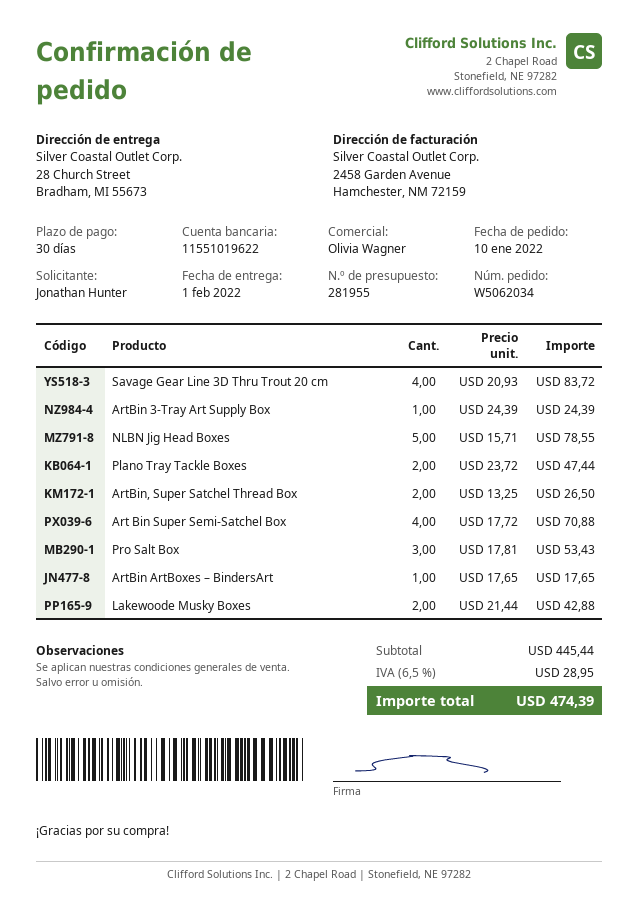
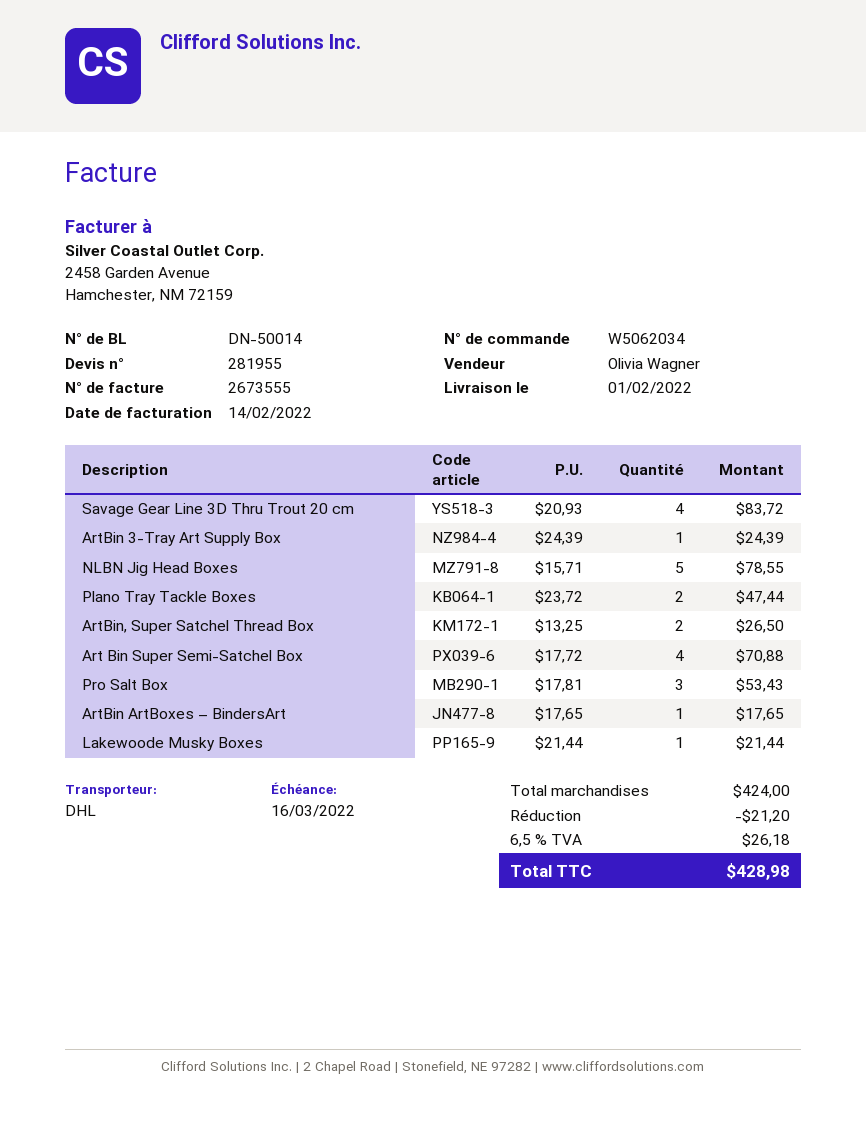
Lakewoode Musky Boxes: 2 x 21.44 = 42.88 -> 1 x 21.44 = 21.44
subtotal: 445.44 -> 424.00
discount: none -> 21.20
tax: 6.5% = 28.95 -> 6.5% = 26.18
total: 474.39 -> 428.98

